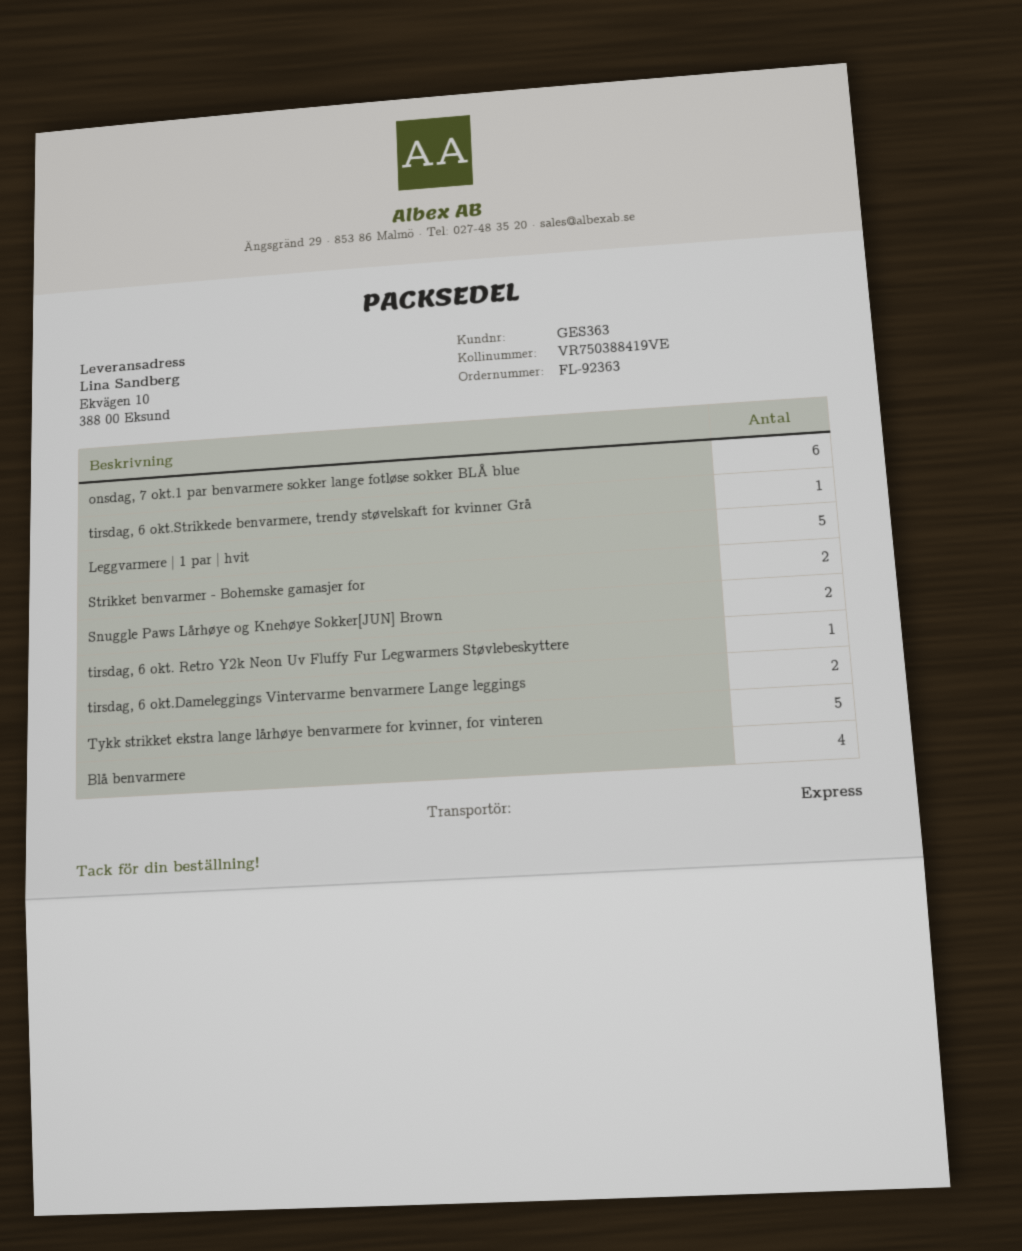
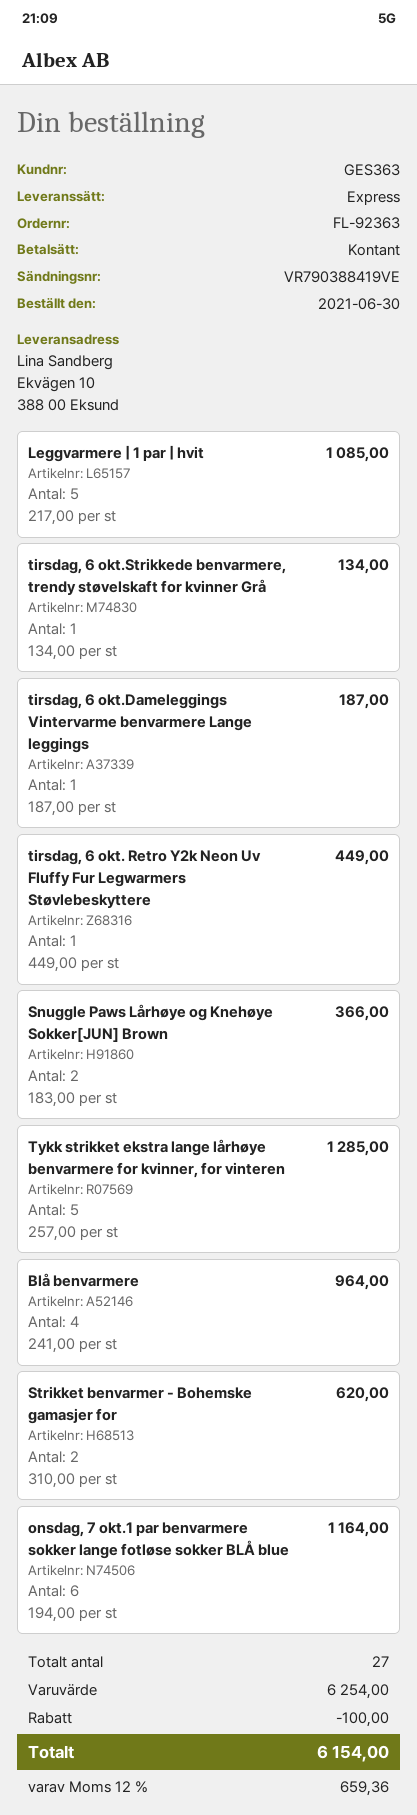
tracking number: VR750388419VE -> VR790388419VE
tirsdag, 6 okt.Dameleggings Vintervarme benvarmere Lange leggings: 2 -> 1

